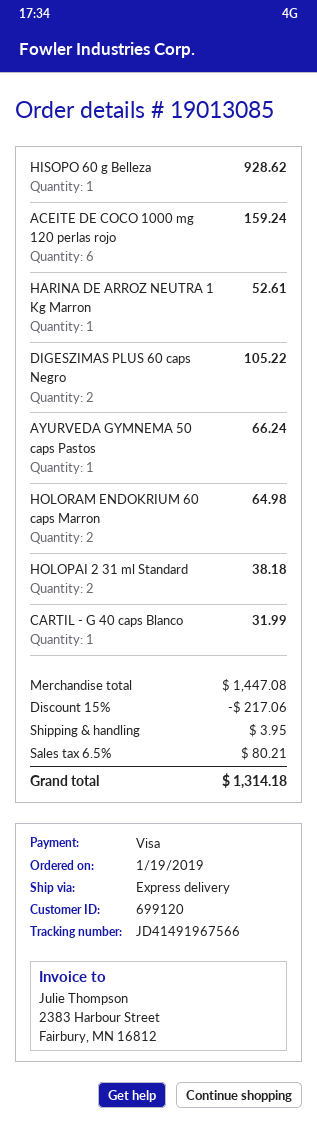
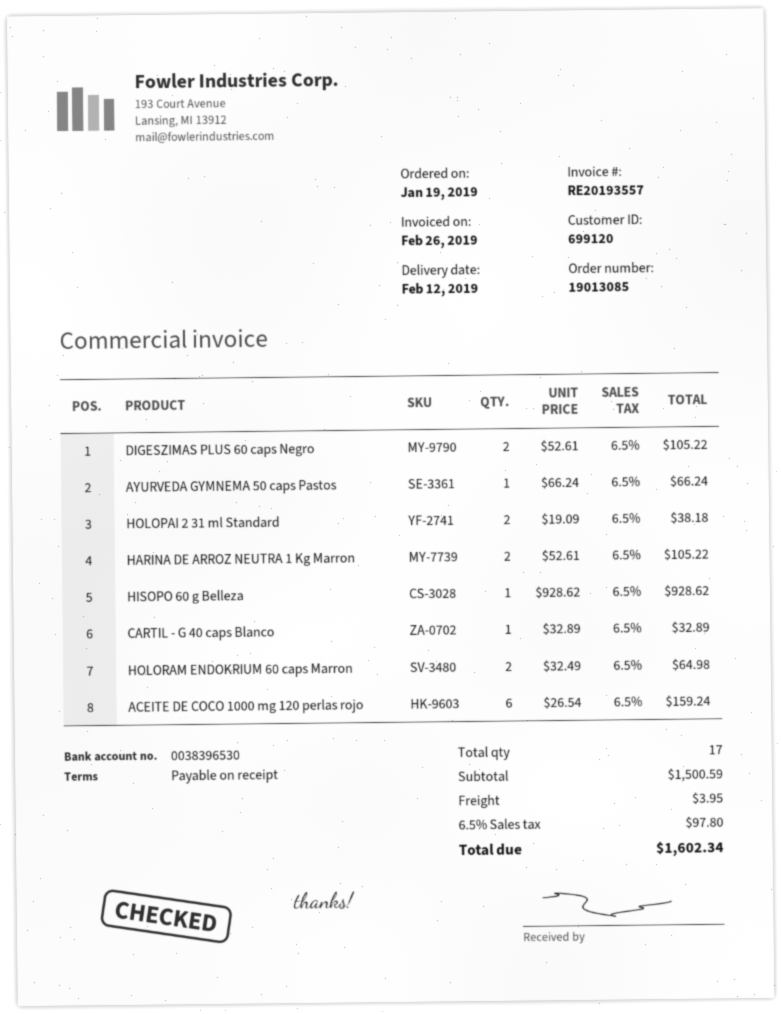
HARINA DE ARROZ NEUTRA 1 Kg Marron: 1 for 52.61 -> 2 for 105.22
CARTIL - G 40 caps Blanco: 1 for 31.99 -> 1 for 32.89
subtotal: 1447.08 -> 1500.59
discount: 15% = 217.06 -> none
tax: 6.5% = 80.21 -> 6.5% = 97.80
total: 1314.18 -> 1602.34

